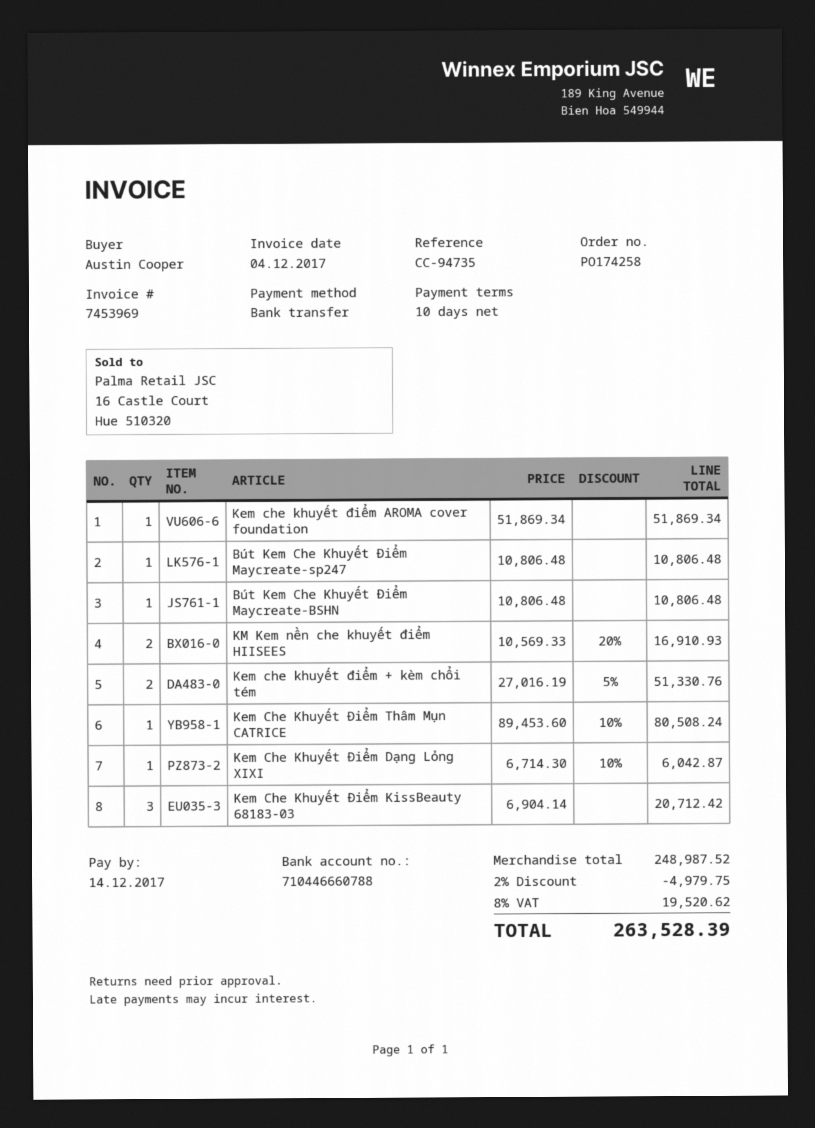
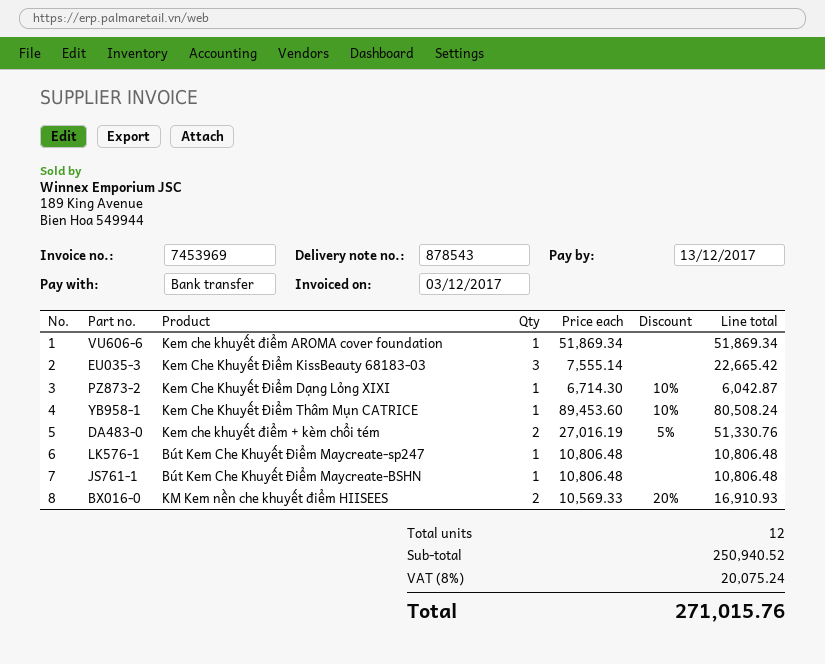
invoice date: 2017-12-04 -> 2017-12-03
due date: 2017-12-14 -> 2017-12-13
Kem Che Khuyết Điểm KissBeauty 68183-03: 3 x 6904.14 = 20712.42 -> 3 x 7555.14 = 22665.42
subtotal: 248987.52 -> 250940.52
discount: 2% = 4979.75 -> none
tax: 8% = 19520.62 -> 8% = 20075.24
total: 263528.39 -> 271015.76

